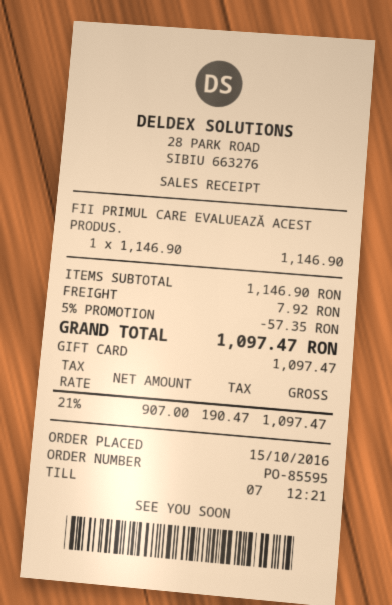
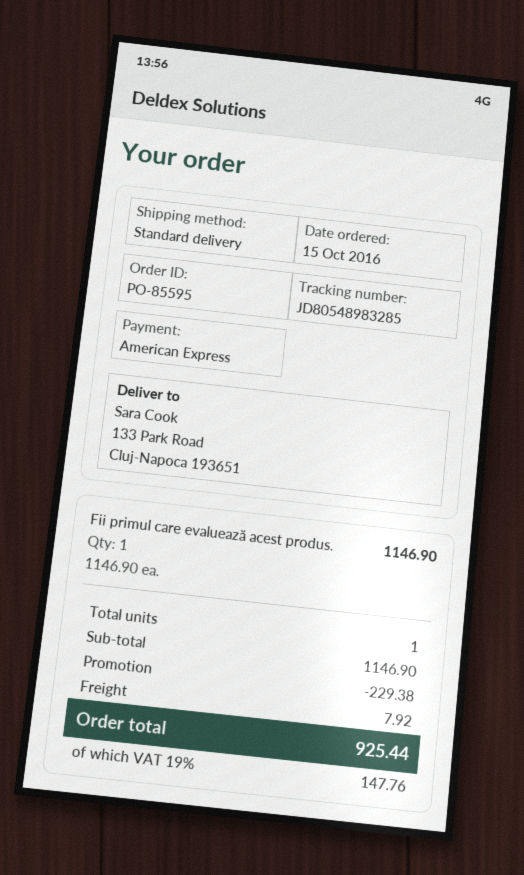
payment method: gift card -> American Express
discount: 57.35 -> 229.38
tax: 21% = 190.47 -> 19% = 147.76
total: 1097.47 -> 925.44

